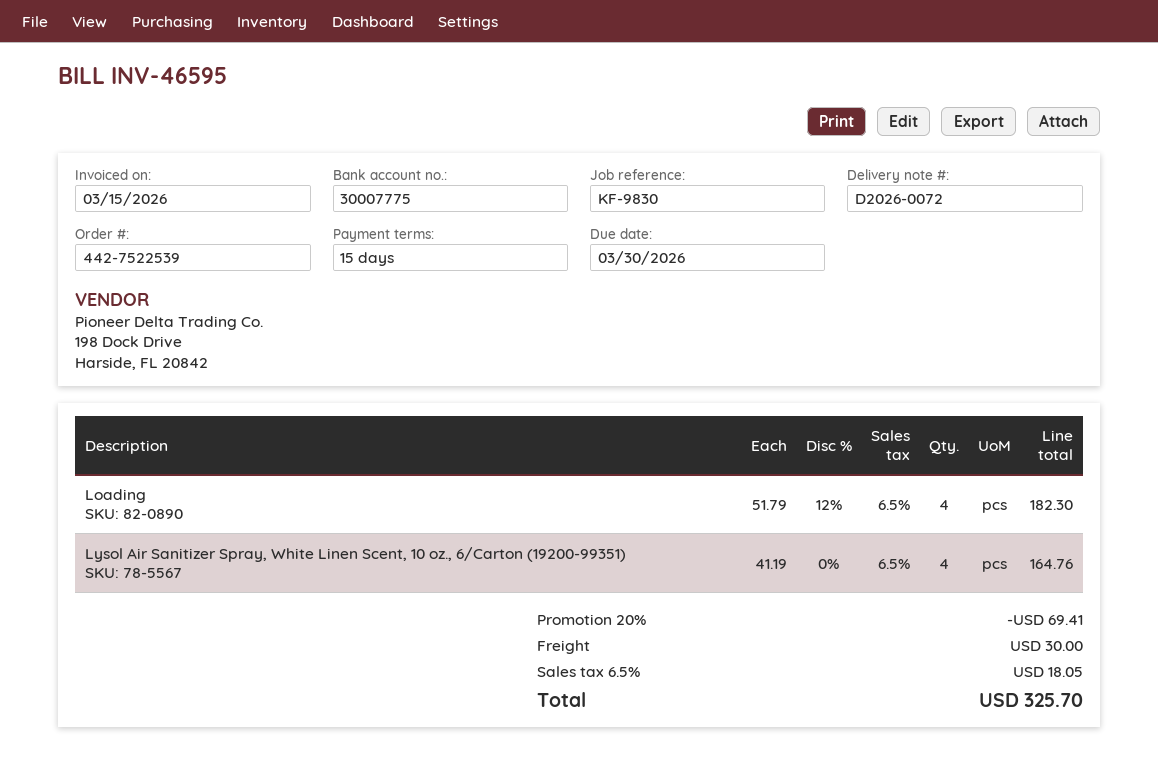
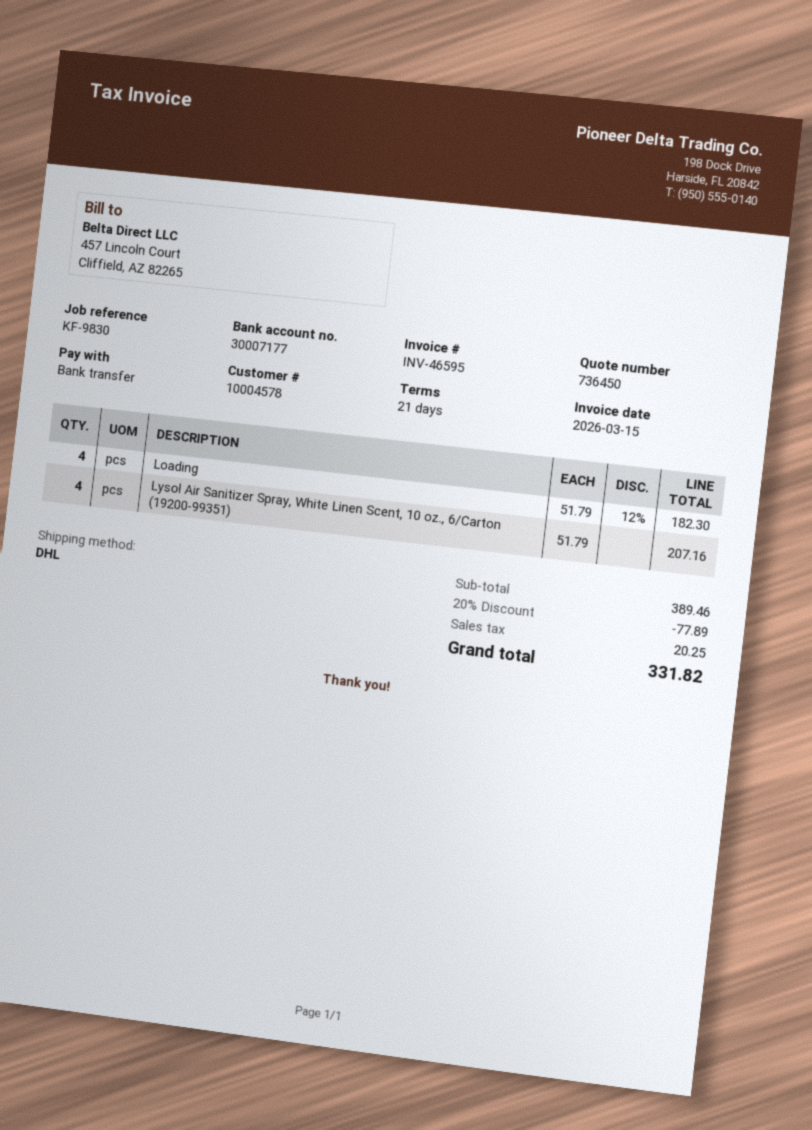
payment terms: 15 days -> 21 days
bank account: 30007775 -> 30007177
Lysol Air Sanitizer Spray, White Linen Scent, 10 oz., 6/Carton (19200-99351): 4 x 41.19 = 164.76 -> 4 x 51.79 = 207.16
discount: 20% = 69.41 -> 20% = 77.89
shipping: 30.00 -> none
tax: 18.05 -> 20.25
total: 325.70 -> 331.82

